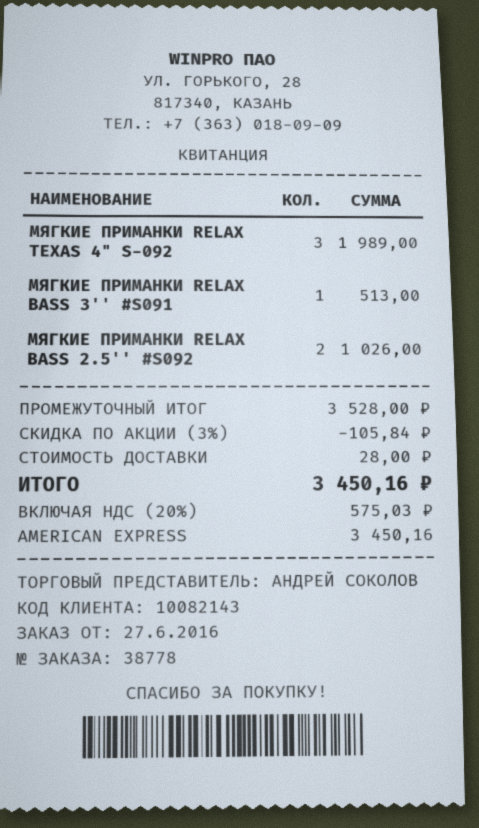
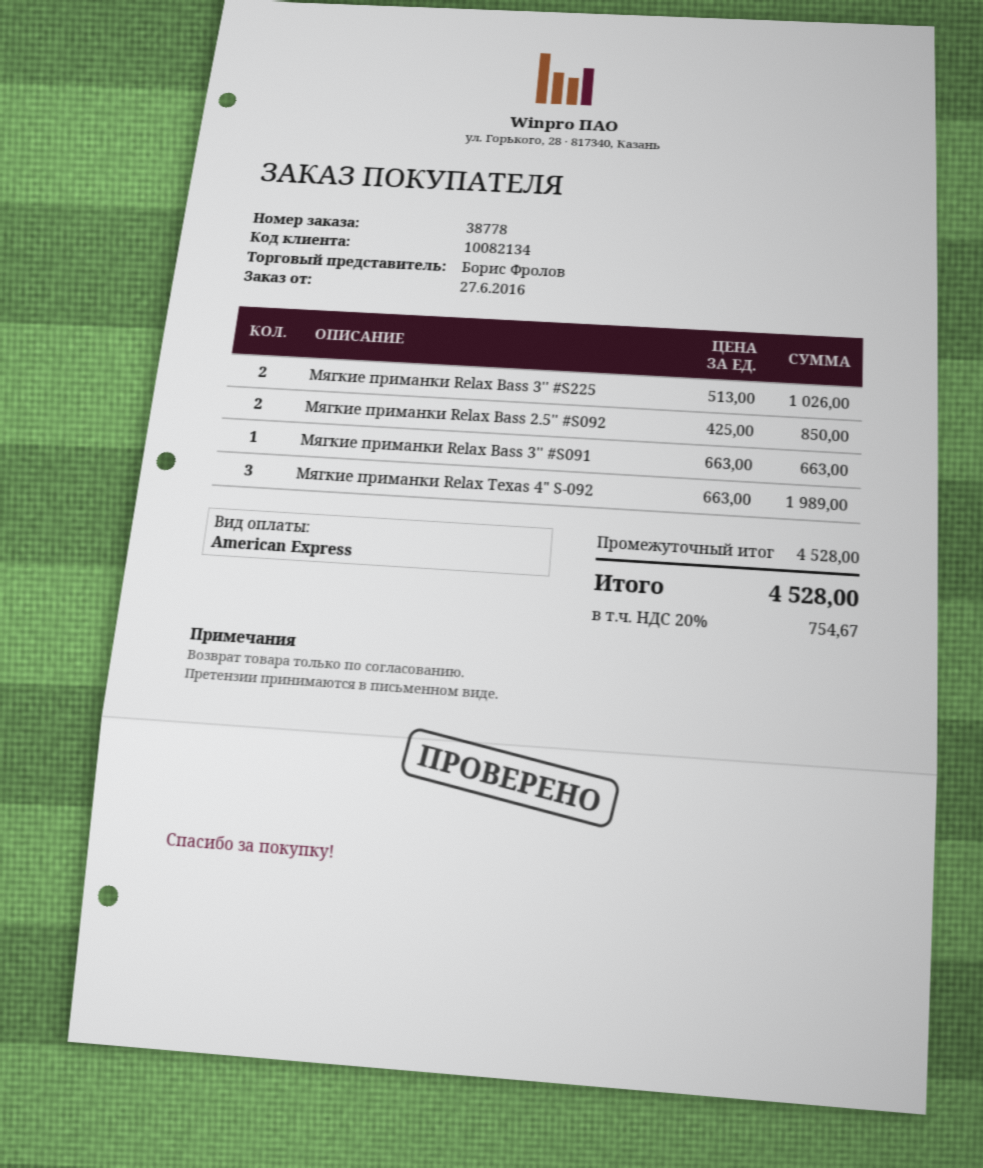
customer number: 10082143 -> 10082134
sales rep: АНДРЕЙ СОКОЛОВ -> Борис Фролов
МЯГКИЕ ПРИМАНКИ RELAX BASS 3'' #S091: 1 for 513.00 -> 1 for 663.00
МЯГКИЕ ПРИМАНКИ RELAX BASS 2.5'' #S092: 2 for 1026.00 -> 2 for 850.00
Мягкие приманки Relax Bass 3'' #S225: none -> 2 for 1026.00
subtotal: 3528.00 -> 4528.00
discount: 3% = 105.84 -> none
shipping: 28.00 -> none
tax: 20% = 575.03 -> 20% = 754.67
total: 3450.16 -> 4528.00

